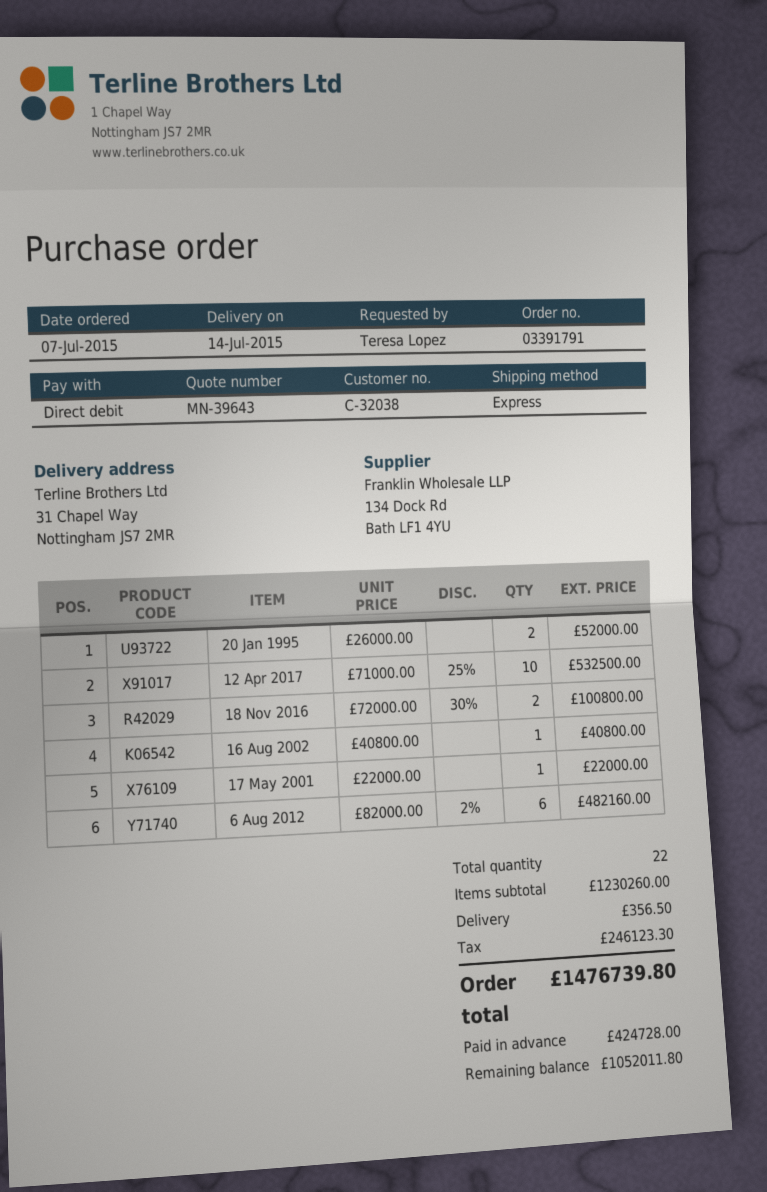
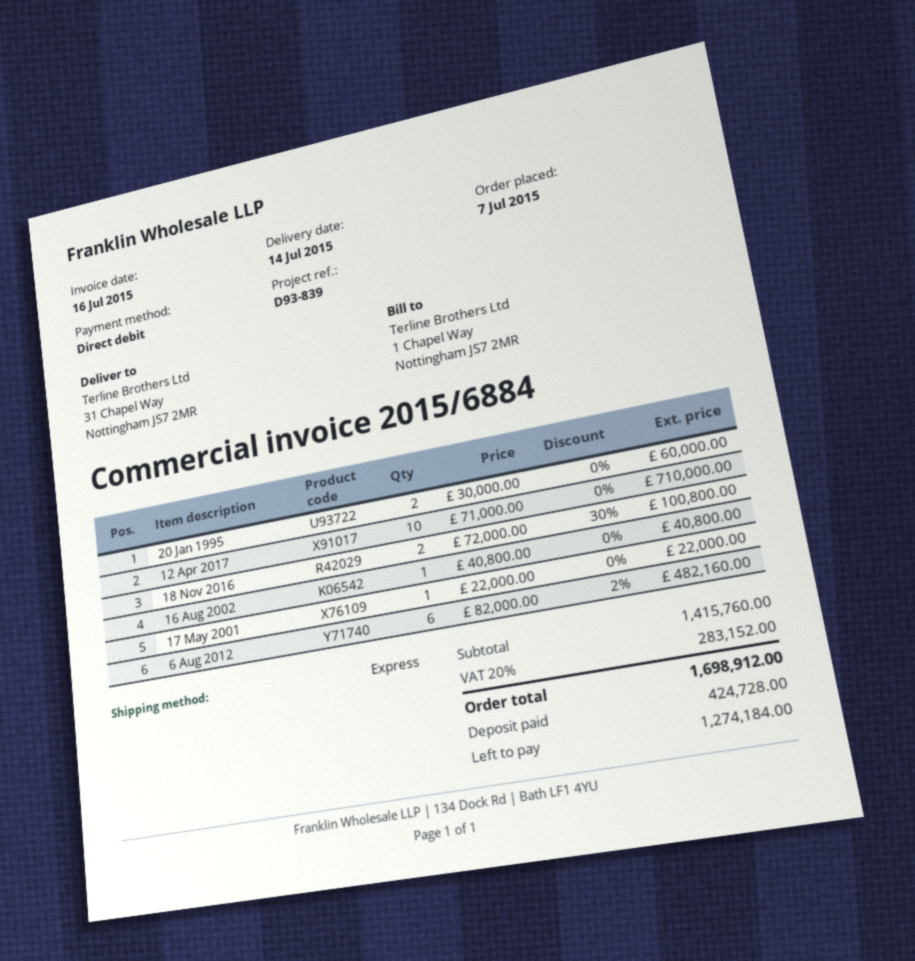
20 Jan 1995: 2 x 26000.00 = 52000.00 -> 2 x 30000.00 = 60000.00
12 Apr 2017: 10 x 71000.00 - 25% = 532500.00 -> 10 x 71000.00 = 710000.00
subtotal: 1230260.00 -> 1415760.00
shipping: 356.50 -> none
tax: 246123.30 -> 283152.00
total: 1476739.80 -> 1698912.00
balance: 1052011.80 -> 1274184.00

